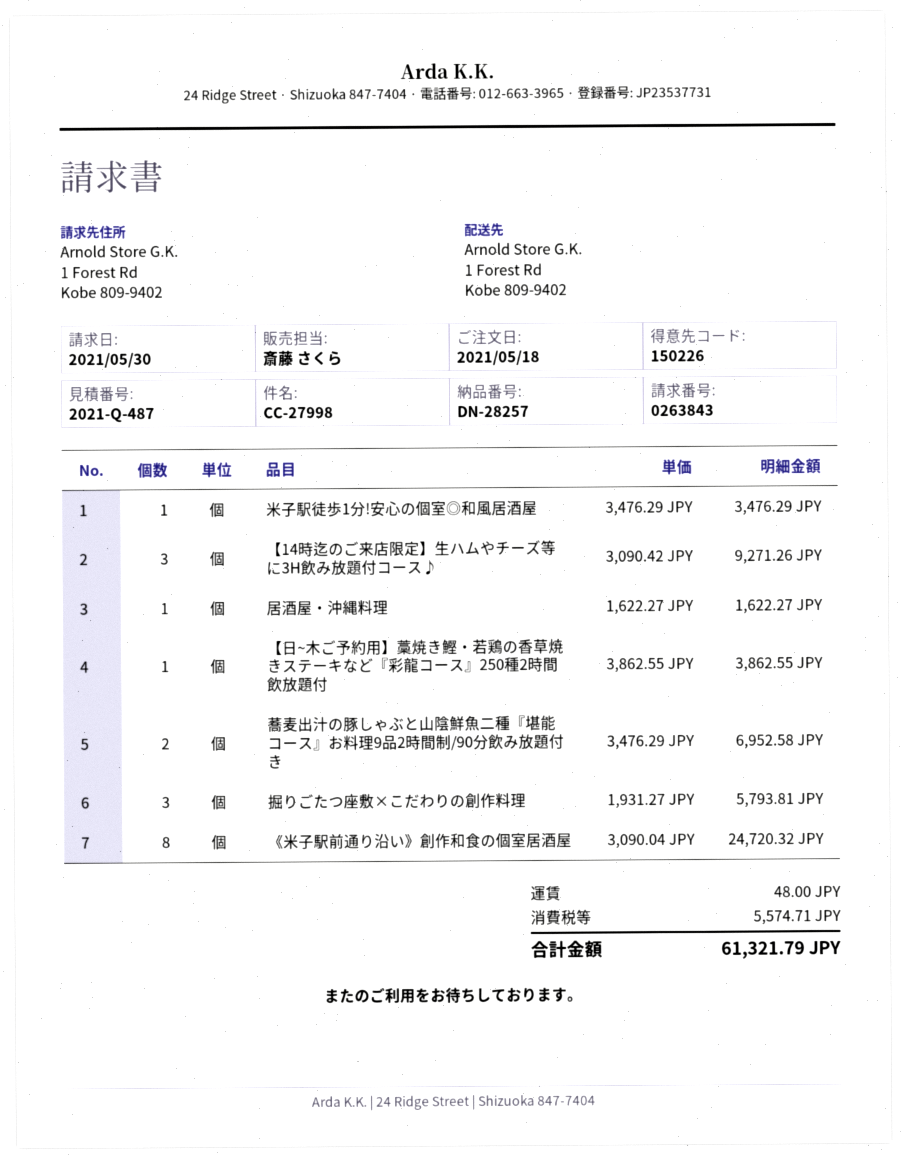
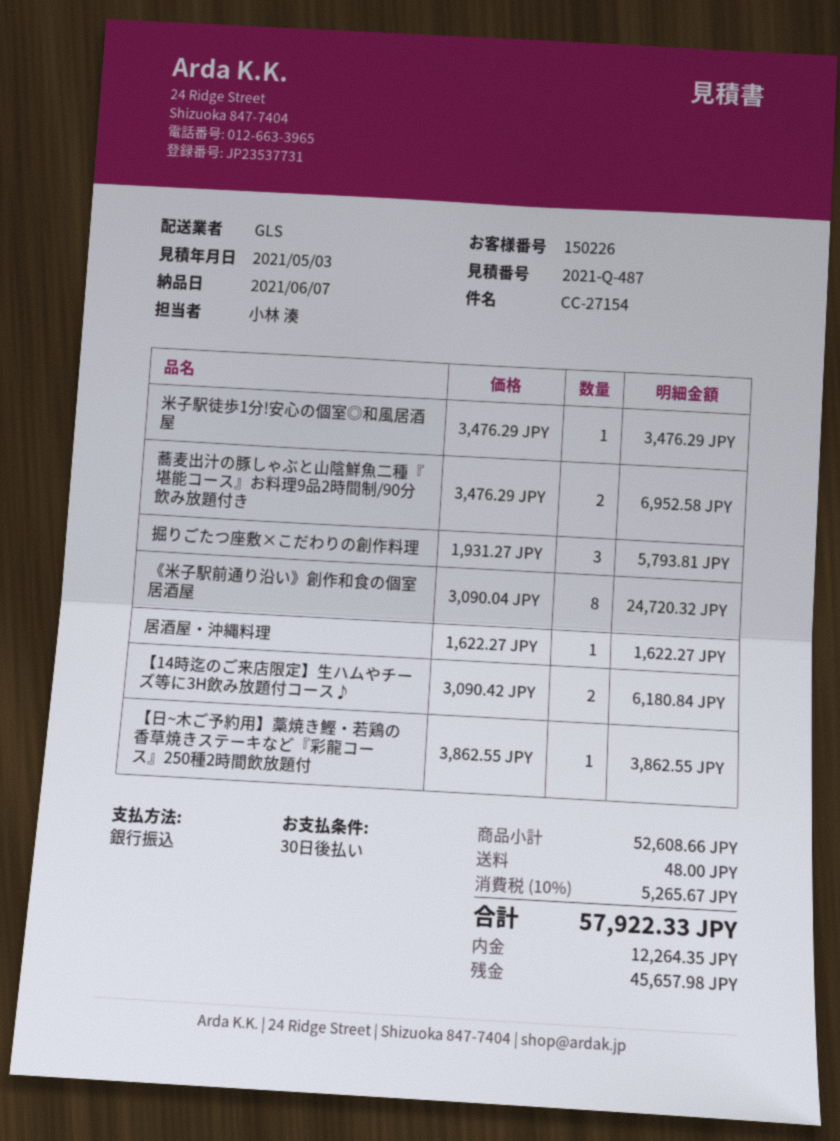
reference: CC-27998 -> CC-27154
sales rep: 斎藤 さくら -> 小林 湊
【14時迄のご来店限定】生ハムやチーズ等に3H飲み放題付コース♪: 3 x 3090.42 = 9271.26 -> 2 x 3090.42 = 6180.84
tax: 5574.71 -> 5265.67
total: 61321.79 -> 57922.33

